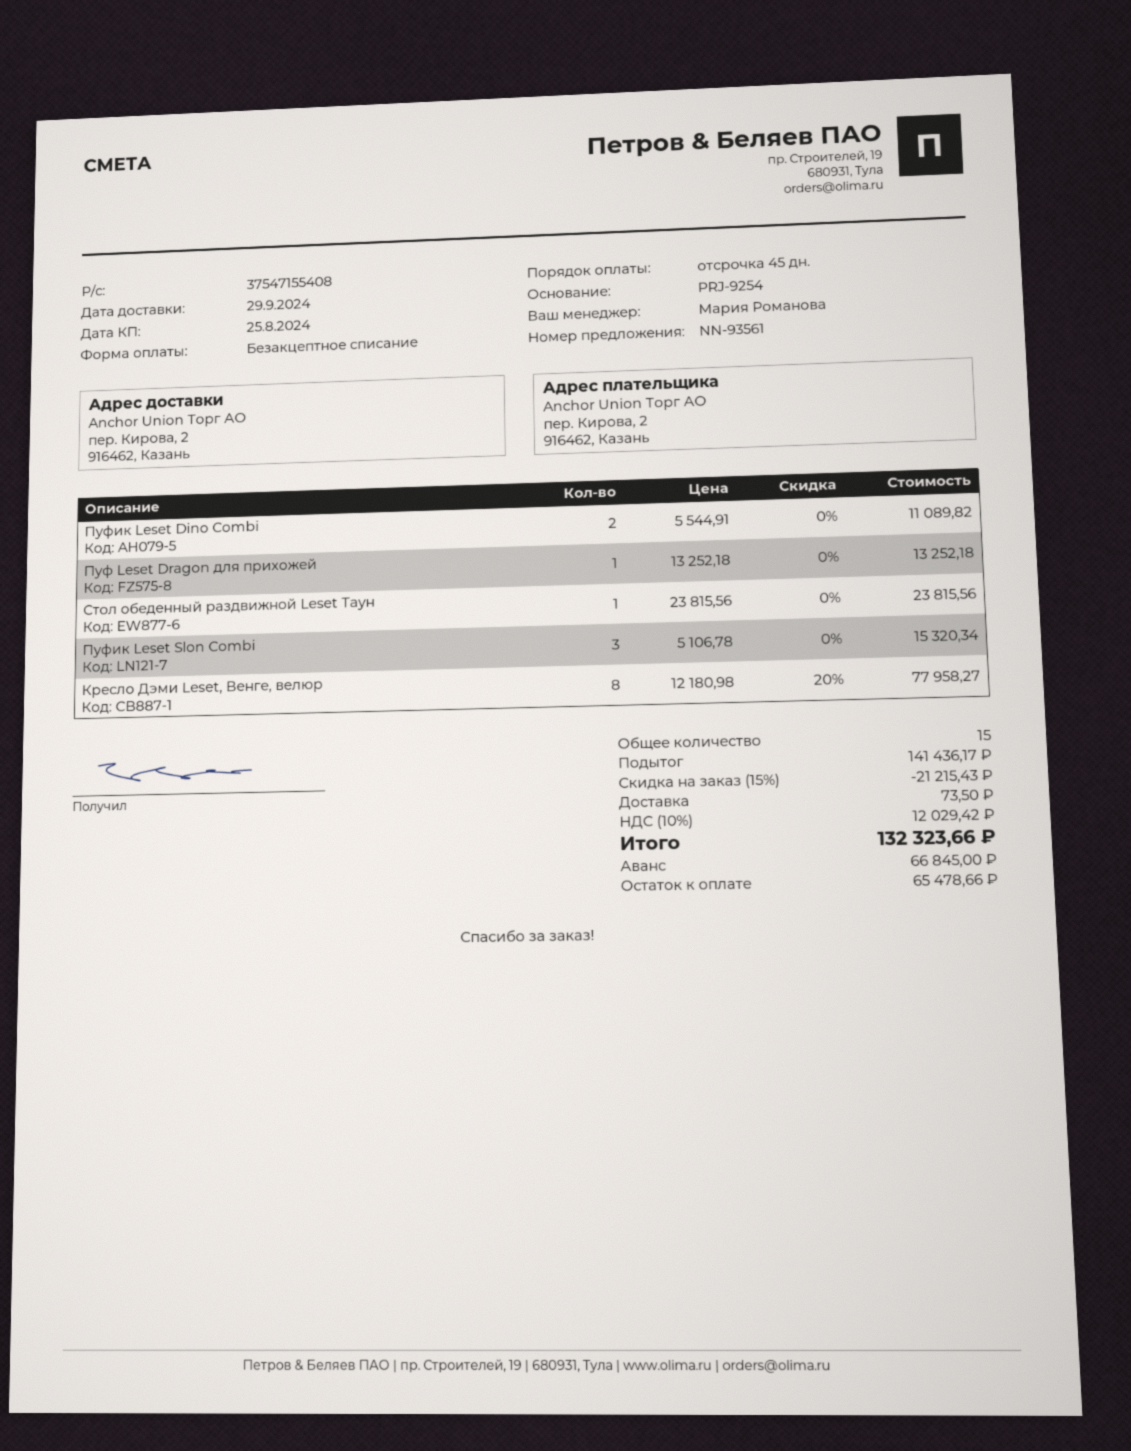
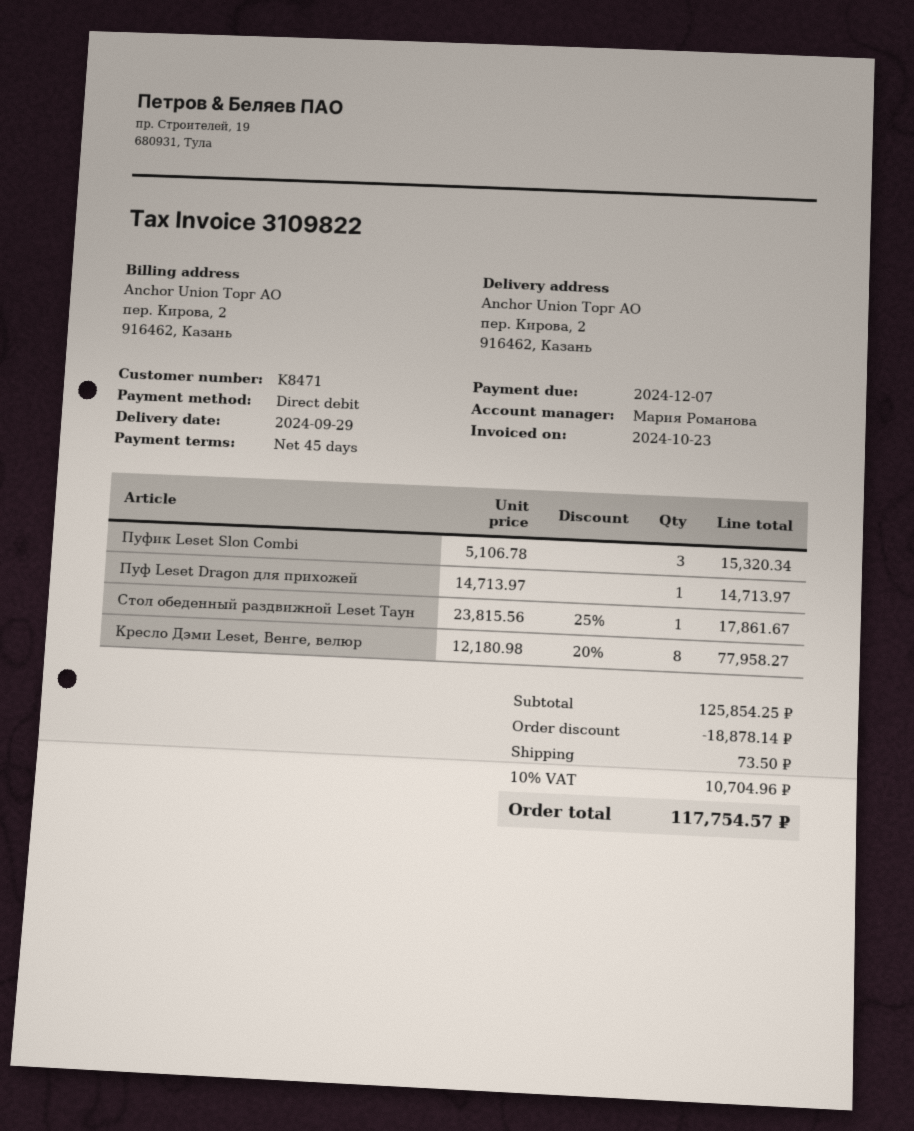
Пуфик Leset Dino Combi: 2 x 5544.91 = 11089.82 -> none
Пуф Leset Dragon для прихожей: 1 x 13252.18 = 13252.18 -> 1 x 14713.97 = 14713.97
Стол обеденный раздвижной Leset Таун: 1 x 23815.56 = 23815.56 -> 1 x 23815.56 - 25% = 17861.67
subtotal: 141436.17 -> 125854.25
discount: 21215.43 -> 18878.14
tax: 10% = 12029.42 -> 10% = 10704.96
total: 132323.66 -> 117754.57

